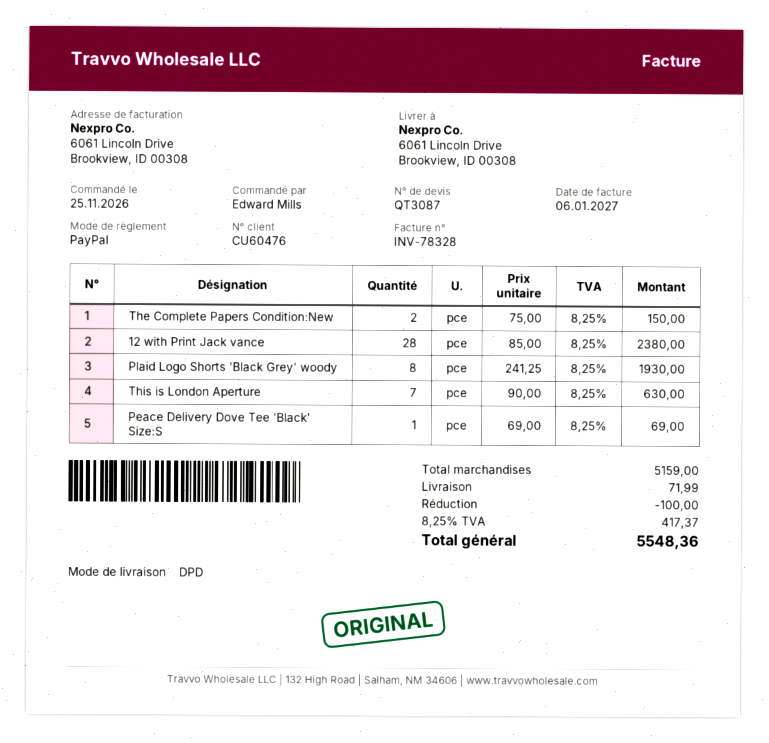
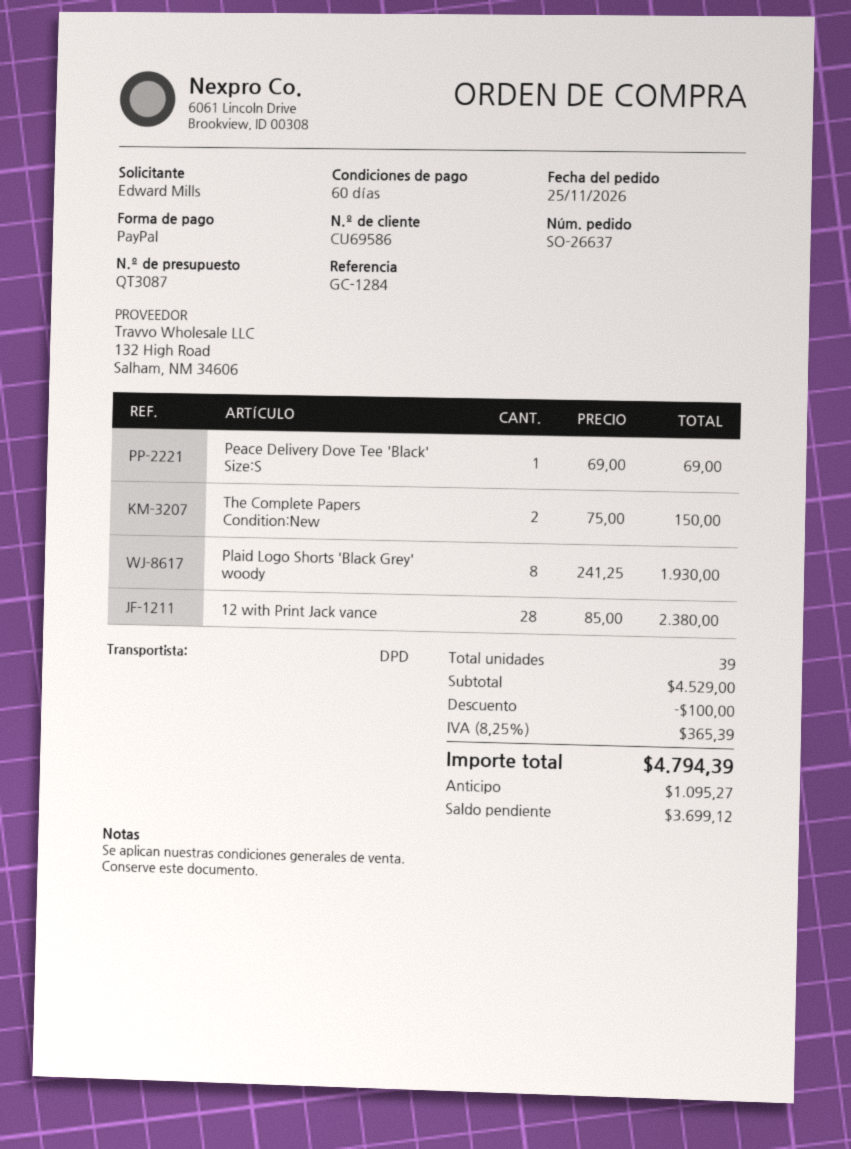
customer number: CU60476 -> CU69586
This is London Aperture: 7 x 90.00 = 630.00 -> none
subtotal: 5159.00 -> 4529.00
shipping: 71.99 -> none
tax: 8.25% = 417.37 -> 8.25% = 365.39
total: 5548.36 -> 4794.39

